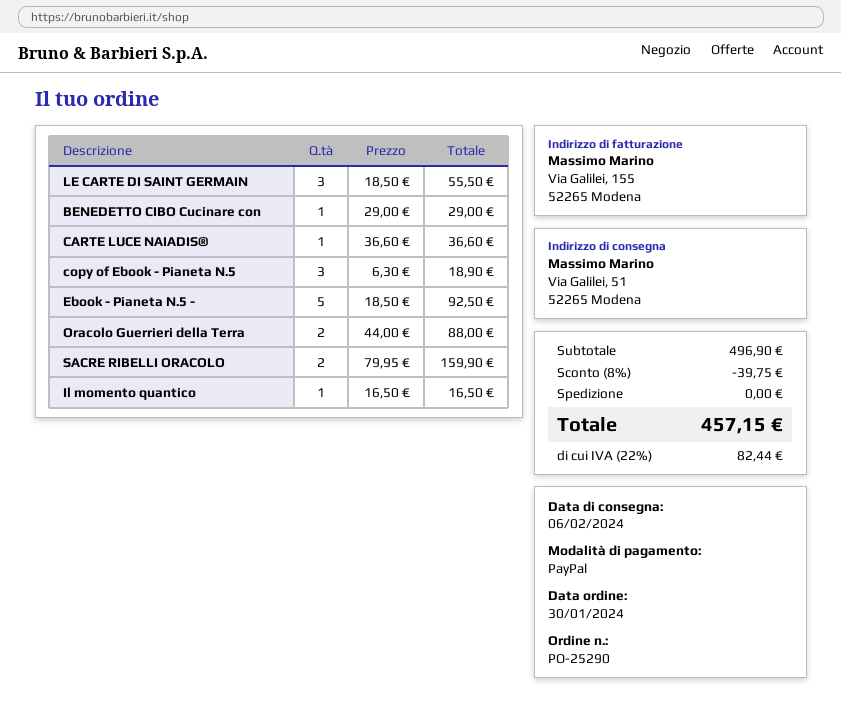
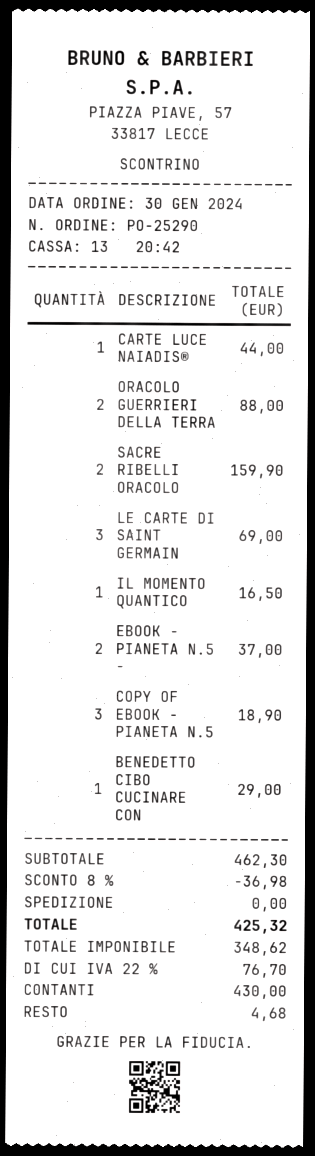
payment method: PayPal -> cash
LE CARTE DI SAINT GERMAIN: 3 for 55.50 -> 3 for 69.00
CARTE LUCE NAIADIS®: 1 for 36.60 -> 1 for 44.00
Ebook - Pianeta N.5 -: 5 for 92.50 -> 2 for 37.00
subtotal: 496.90 -> 462.30
discount: 8% = 39.75 -> 8% = 36.98
tax: 22% = 82.44 -> 22% = 76.70
total: 457.15 -> 425.32

